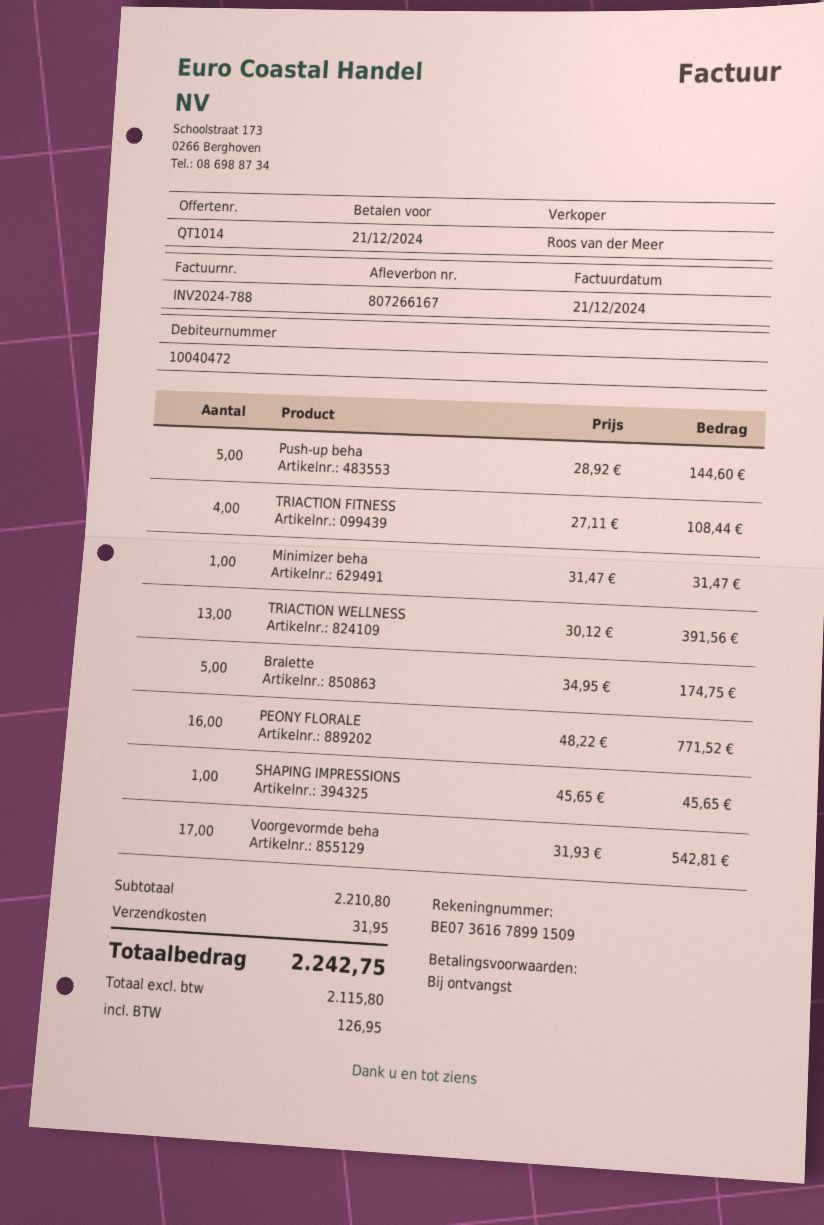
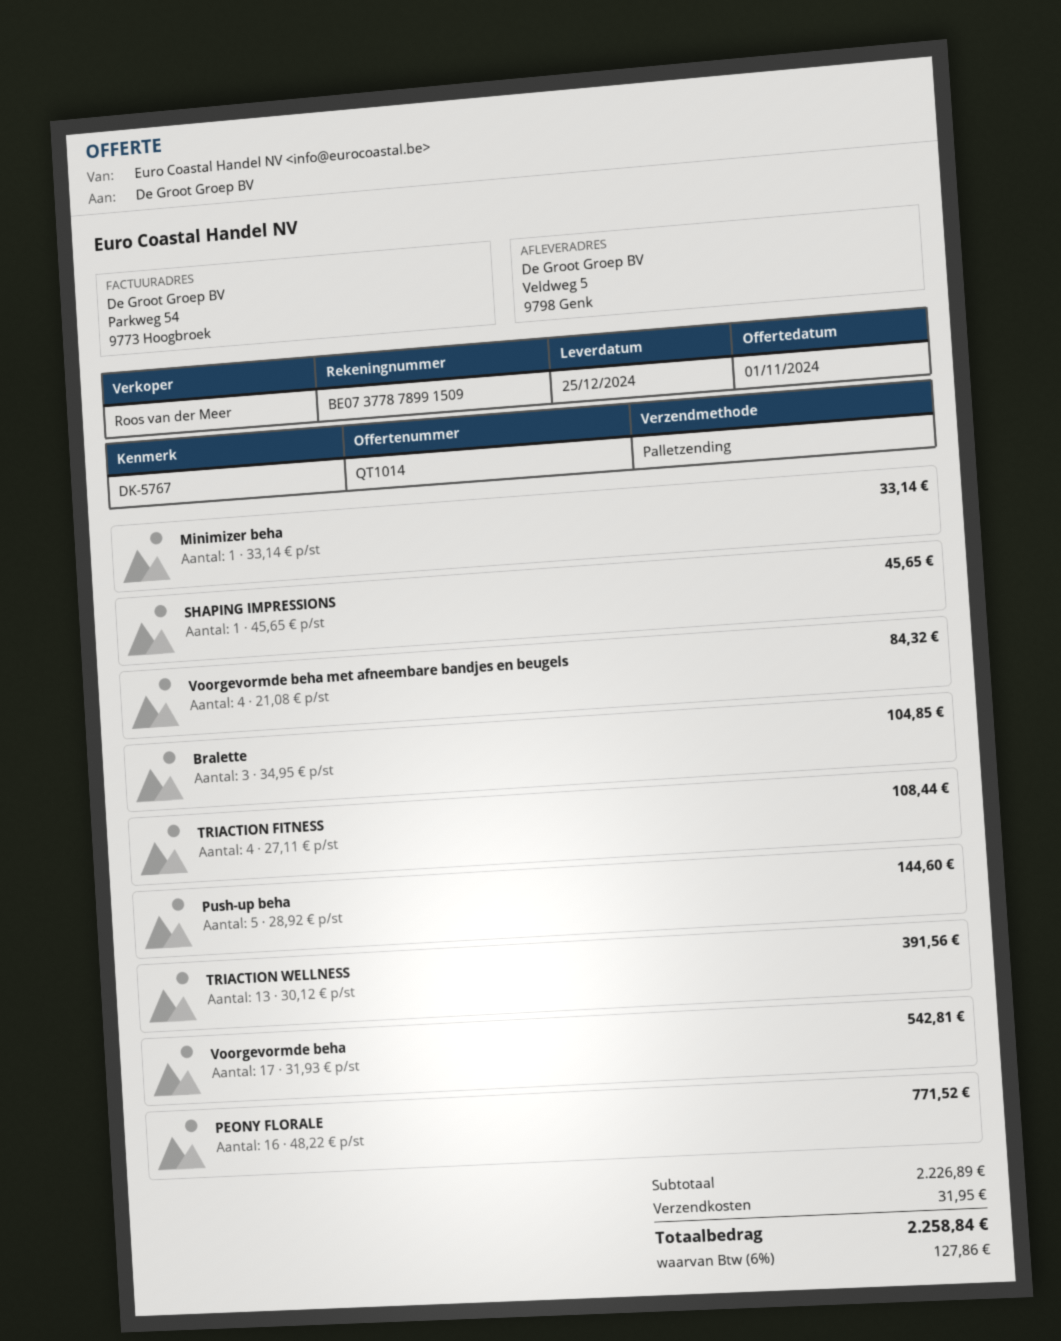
bank account: BE07361678991509 -> BE07377878991509
Minimizer beha: 1 x 31.47 = 31.47 -> 1 x 33.14 = 33.14
Bralette: 5 x 34.95 = 174.75 -> 3 x 34.95 = 104.85
Voorgevormde beha met afneembare bandjes en beugels: none -> 4 x 21.08 = 84.32
subtotal: 2210.80 -> 2226.89
tax: 126.95 -> 127.86
total: 2242.75 -> 2258.84

